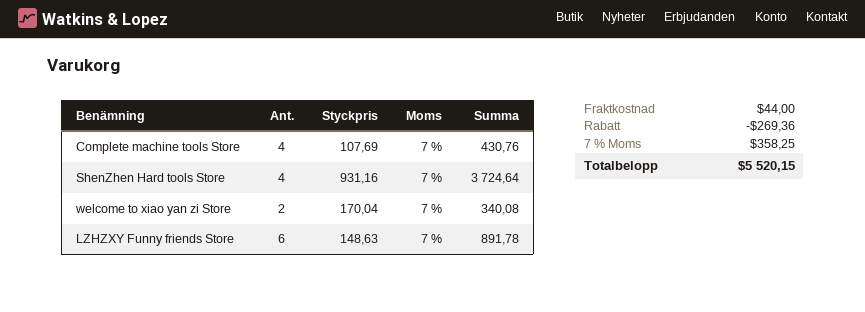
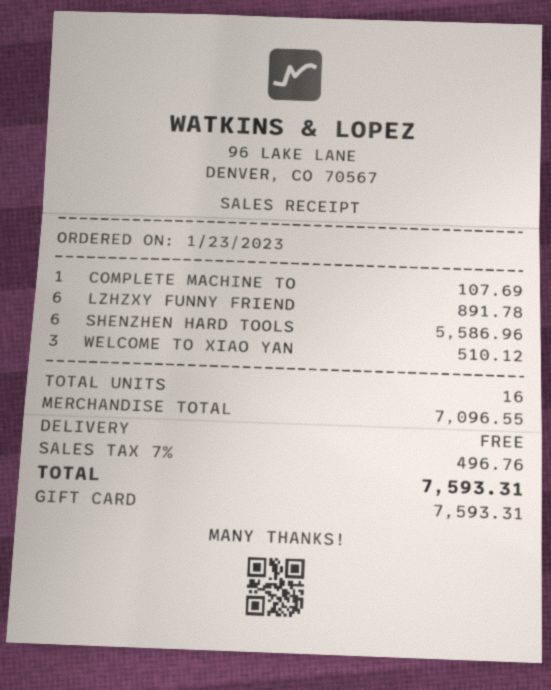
Complete machine tools Store: 4 for 430.76 -> 1 for 107.69
ShenZhen Hard tools Store: 4 for 3724.64 -> 6 for 5586.96
welcome to xiao yan zi Store: 2 for 340.08 -> 3 for 510.12
discount: 269.36 -> none
shipping: 44.00 -> 0.00
tax: 7% = 358.25 -> 7% = 496.76
total: 5520.15 -> 7593.31

